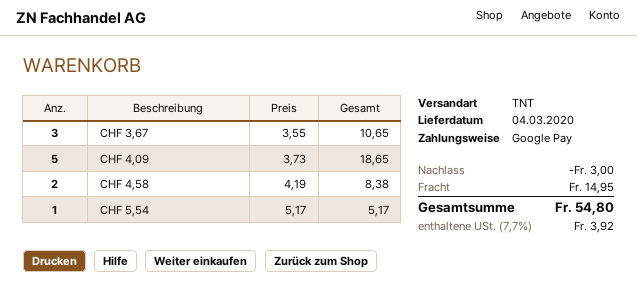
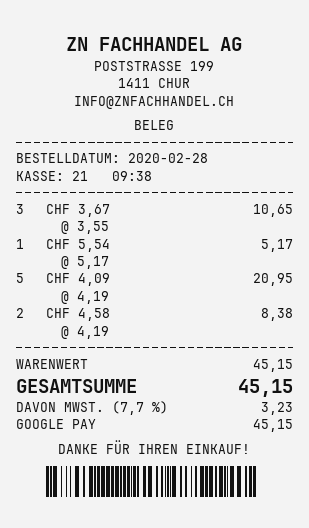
CHF 4,09: 5 x 3.73 = 18.65 -> 5 x 4.19 = 20.95
discount: 3.00 -> none
shipping: 14.95 -> none
tax: 7.7% = 3.92 -> 7.7% = 3.23
total: 54.80 -> 45.15

